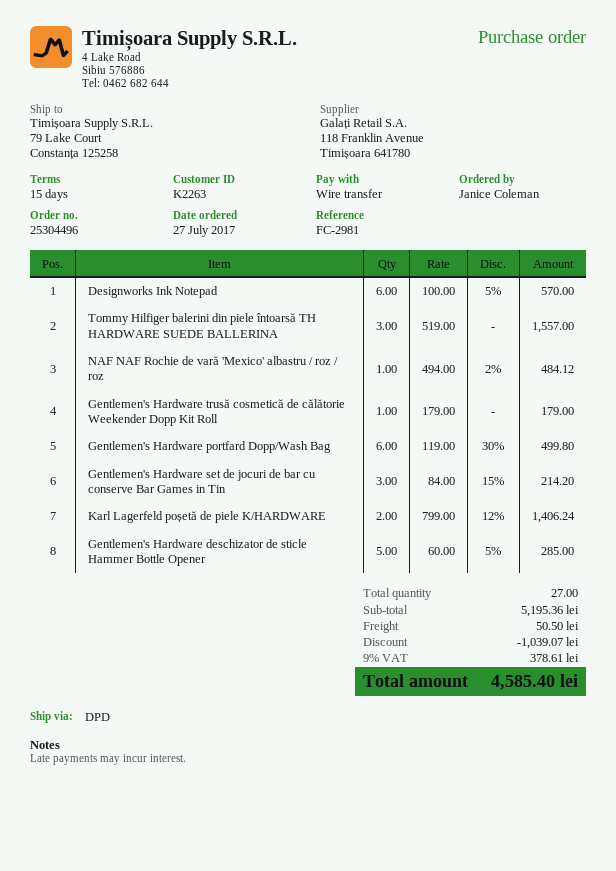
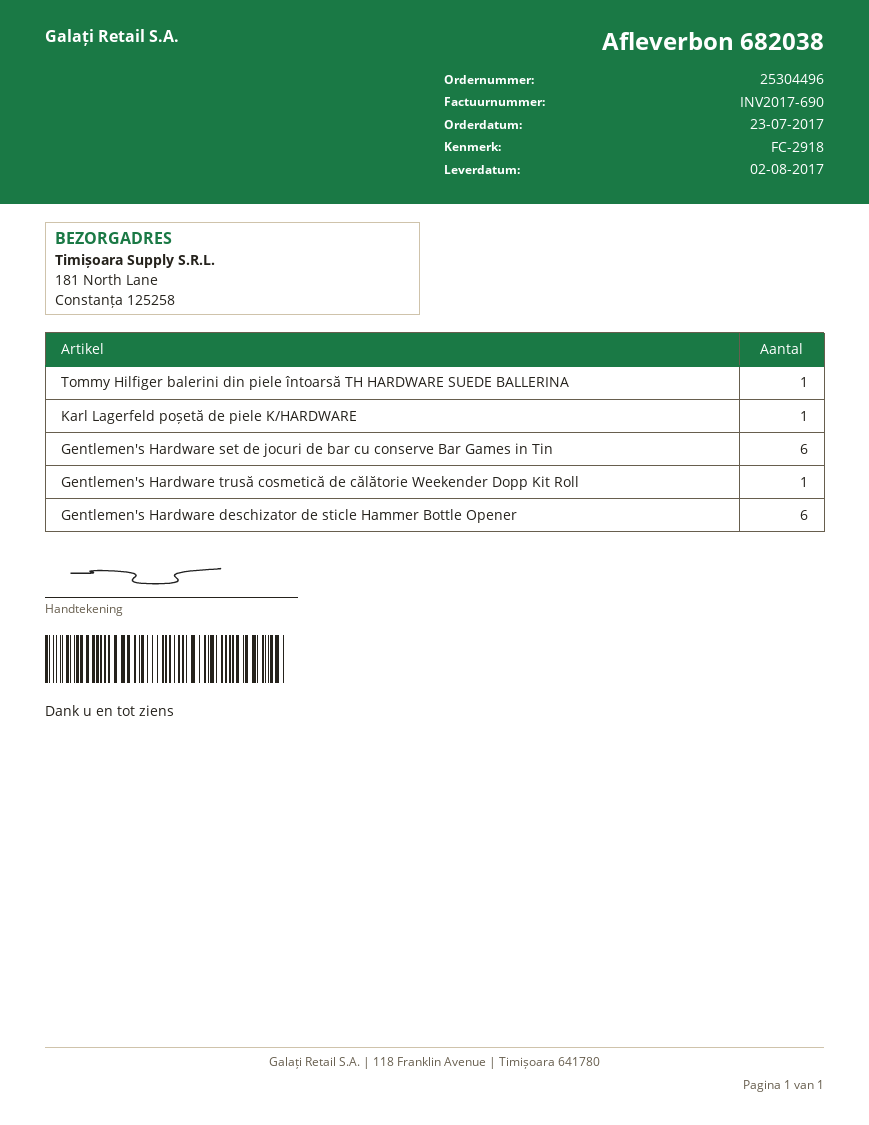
order date: 2017-07-27 -> 2017-07-23
reference: FC-2981 -> FC-2918
ship to: 79 Lake Court, Constanța 125258 -> 181 North Lane, Constanța 125258
Designworks Ink Notepad: 6 -> none
Tommy Hilfiger balerini din piele întoarsă TH HARDWARE SUEDE BALLERINA: 3 -> 1
NAF NAF Rochie de vară 'Mexico' albastru / roz / roz: 1 -> none
Gentlemen's Hardware portfard Dopp/Wash Bag: 6 -> none
Gentlemen's Hardware set de jocuri de bar cu conserve Bar Games in Tin: 3 -> 6
Karl Lagerfeld poșetă de piele K/HARDWARE: 2 -> 1
Gentlemen's Hardware deschizator de sticle Hammer Bottle Opener: 5 -> 6

